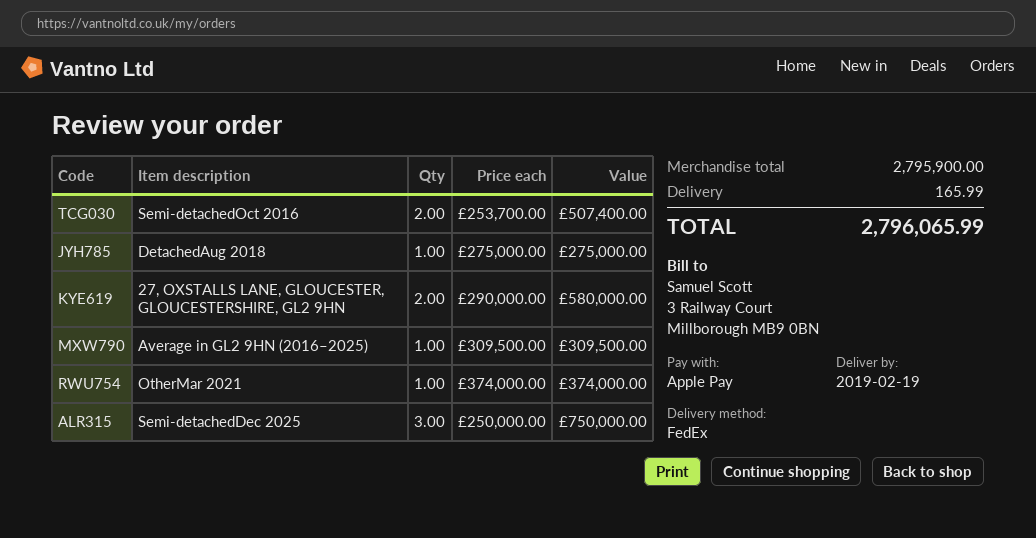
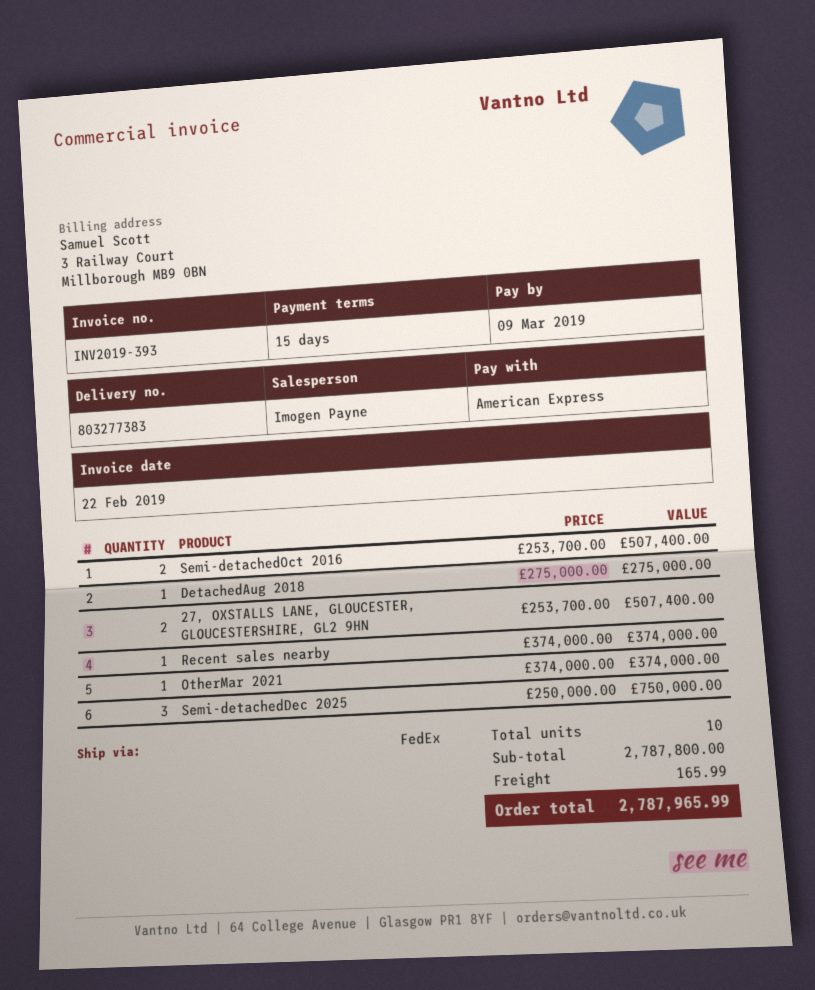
payment method: Apple Pay -> American Express
27, OXSTALLS LANE, GLOUCESTER, GLOUCESTERSHIRE, GL2 9HN: 2 x 290000.00 = 580000.00 -> 2 x 253700.00 = 507400.00
Average in GL2 9HN (2016–2025): 1 x 309500.00 = 309500.00 -> none
Recent sales nearby: none -> 1 x 374000.00 = 374000.00
subtotal: 2795900.00 -> 2787800.00
total: 2796065.99 -> 2787965.99

